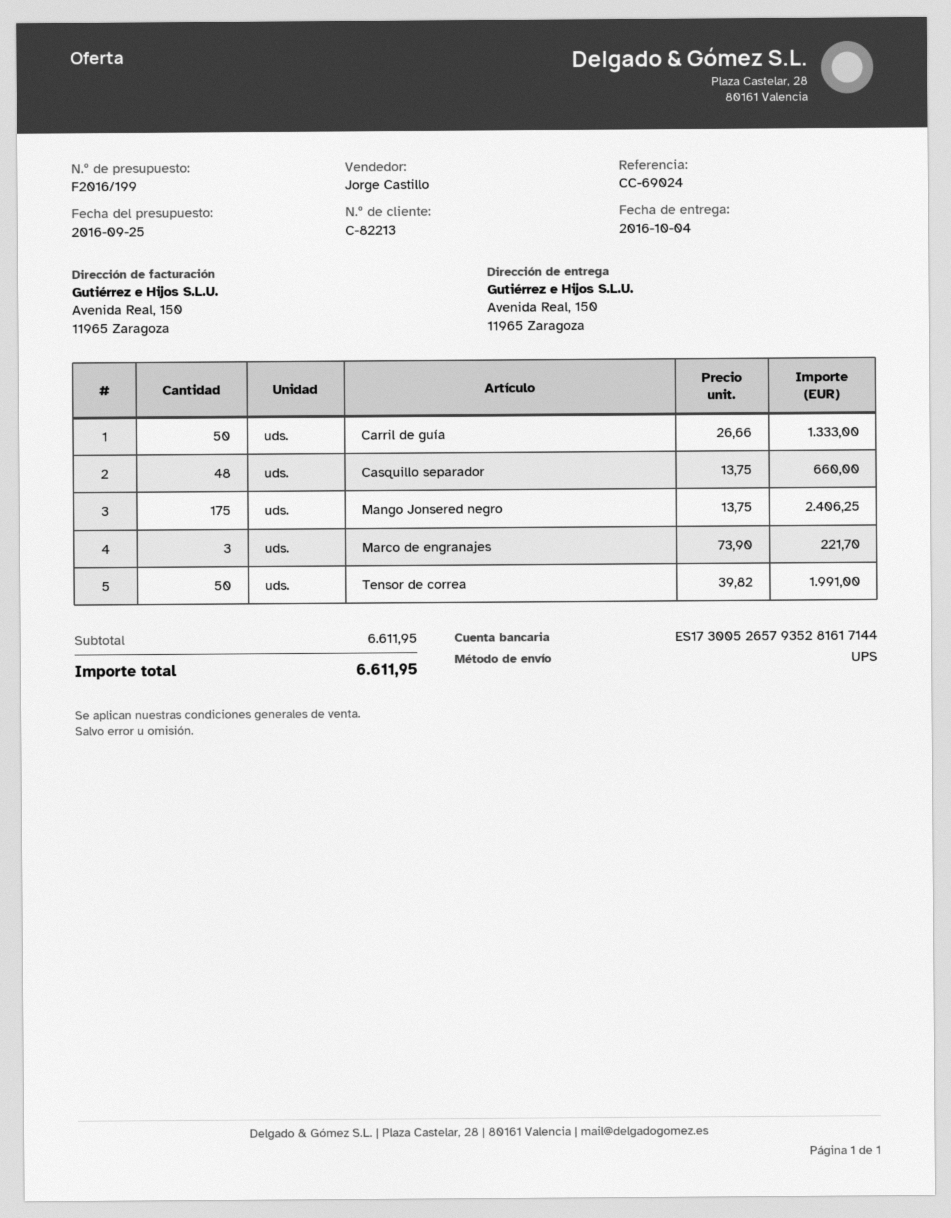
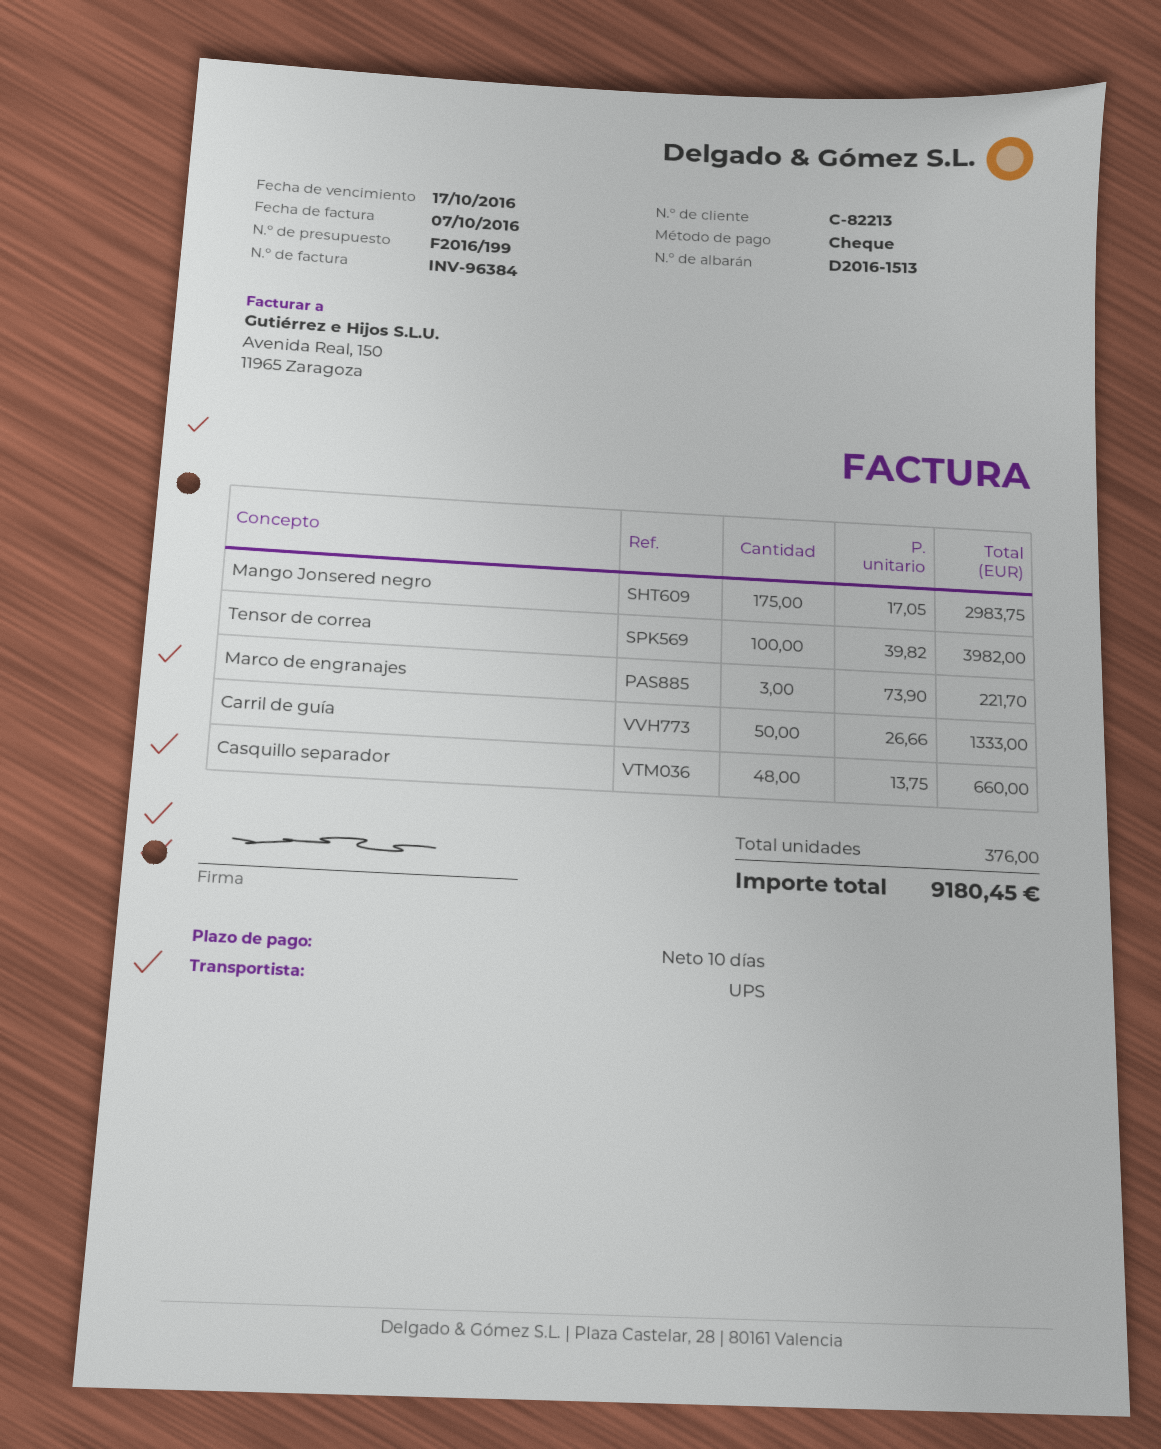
Mango Jonsered negro: 175 x 13.75 = 2406.25 -> 175 x 17.05 = 2983.75
Tensor de correa: 50 x 39.82 = 1991.00 -> 100 x 39.82 = 3982.00
total: 6611.95 -> 9180.45

